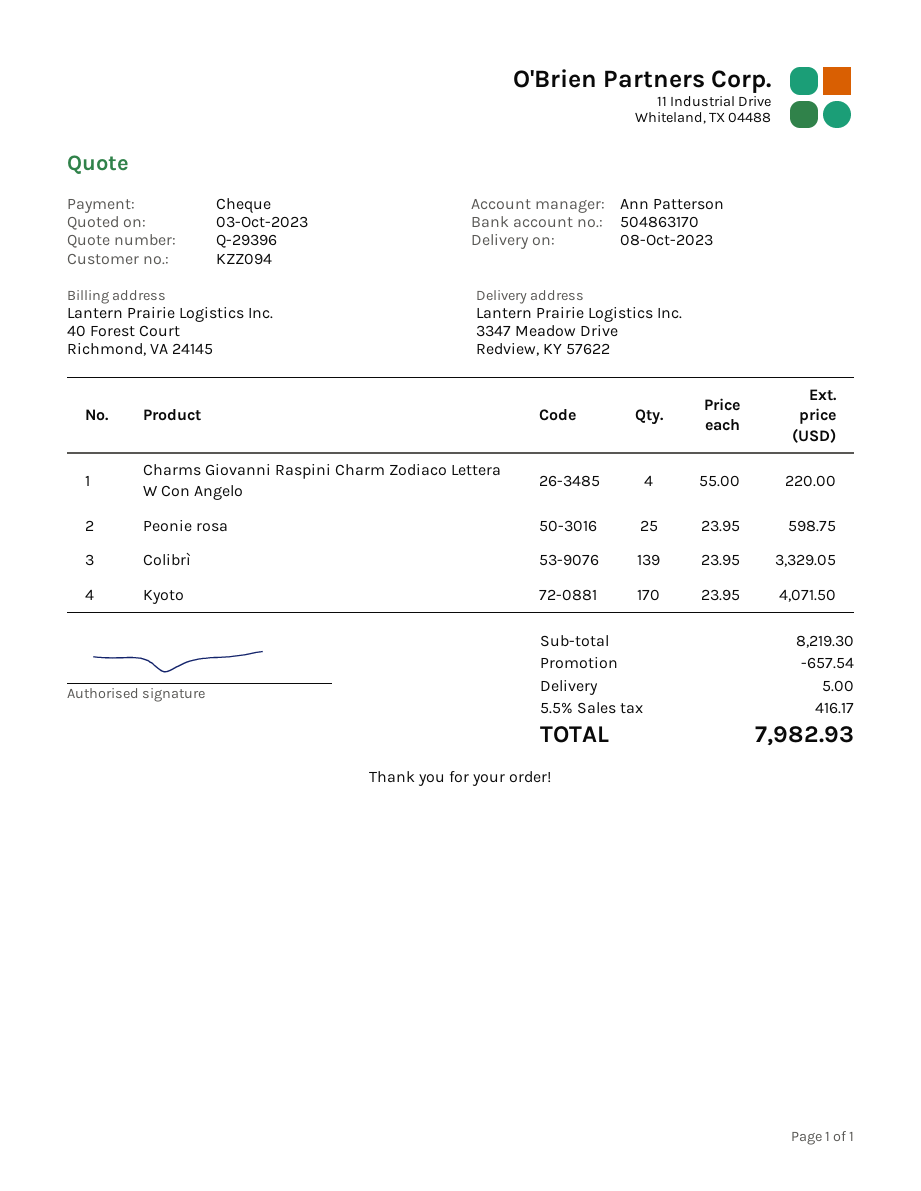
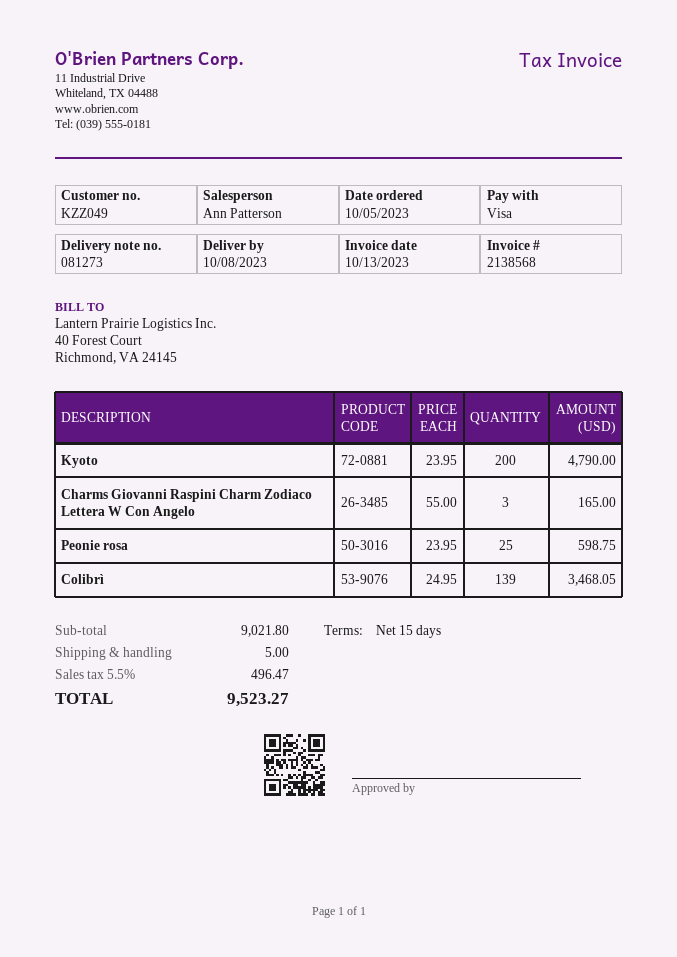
customer number: KZZ094 -> KZZ049
payment method: cheque -> Visa
Charms Giovanni Raspini Charm Zodiaco Lettera W Con Angelo: 4 x 55.00 = 220.00 -> 3 x 55.00 = 165.00
Colibrì: 139 x 23.95 = 3329.05 -> 139 x 24.95 = 3468.05
Kyoto: 170 x 23.95 = 4071.50 -> 200 x 23.95 = 4790.00
subtotal: 8219.30 -> 9021.80
discount: 657.54 -> none
tax: 5.5% = 416.17 -> 5.5% = 496.47
total: 7982.93 -> 9523.27

